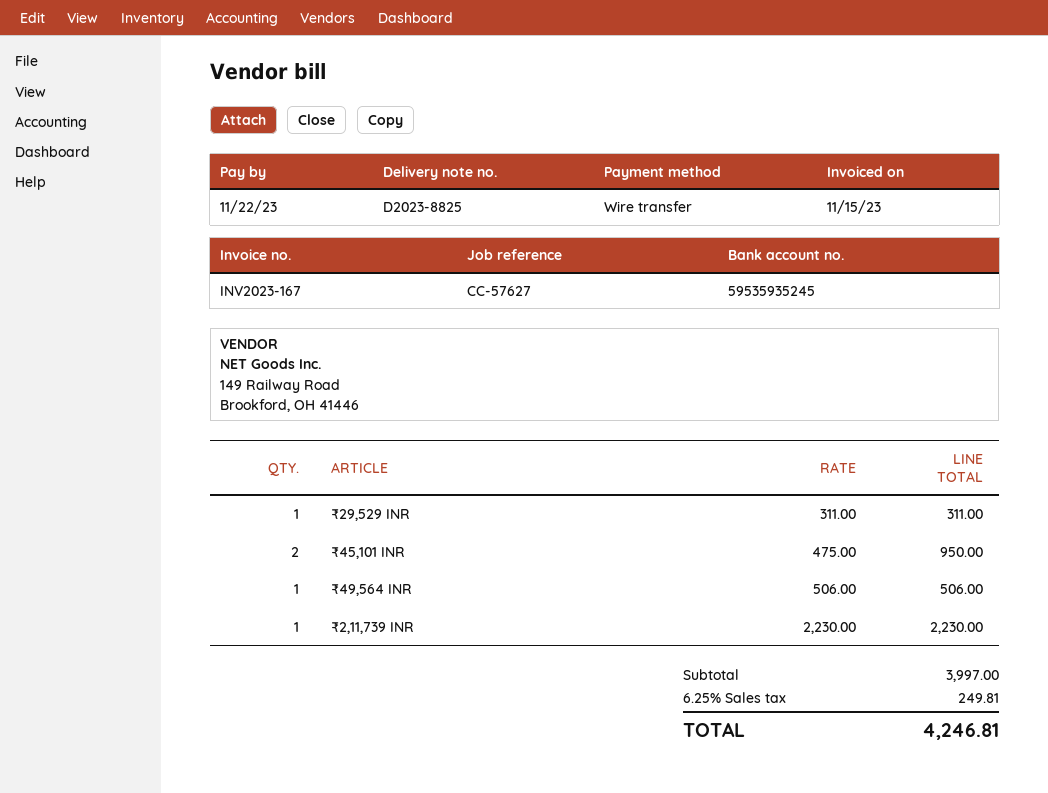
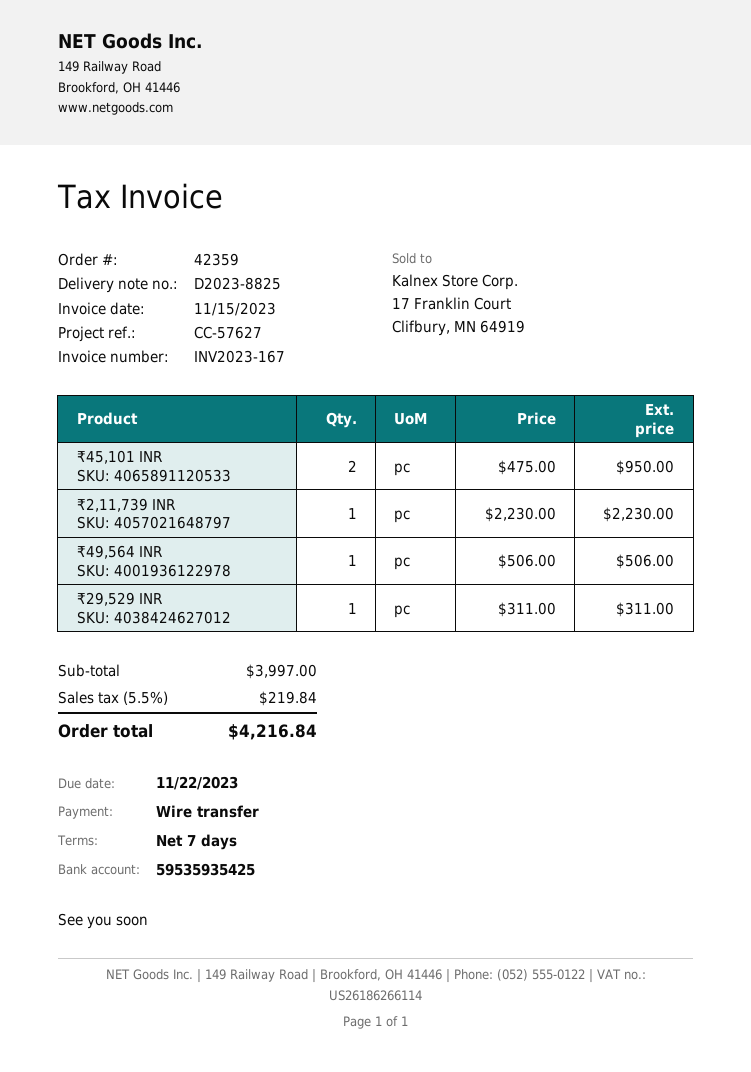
bank account: 59535935245 -> 59535935425
tax: 6.25% = 249.81 -> 5.5% = 219.84
total: 4246.81 -> 4216.84

